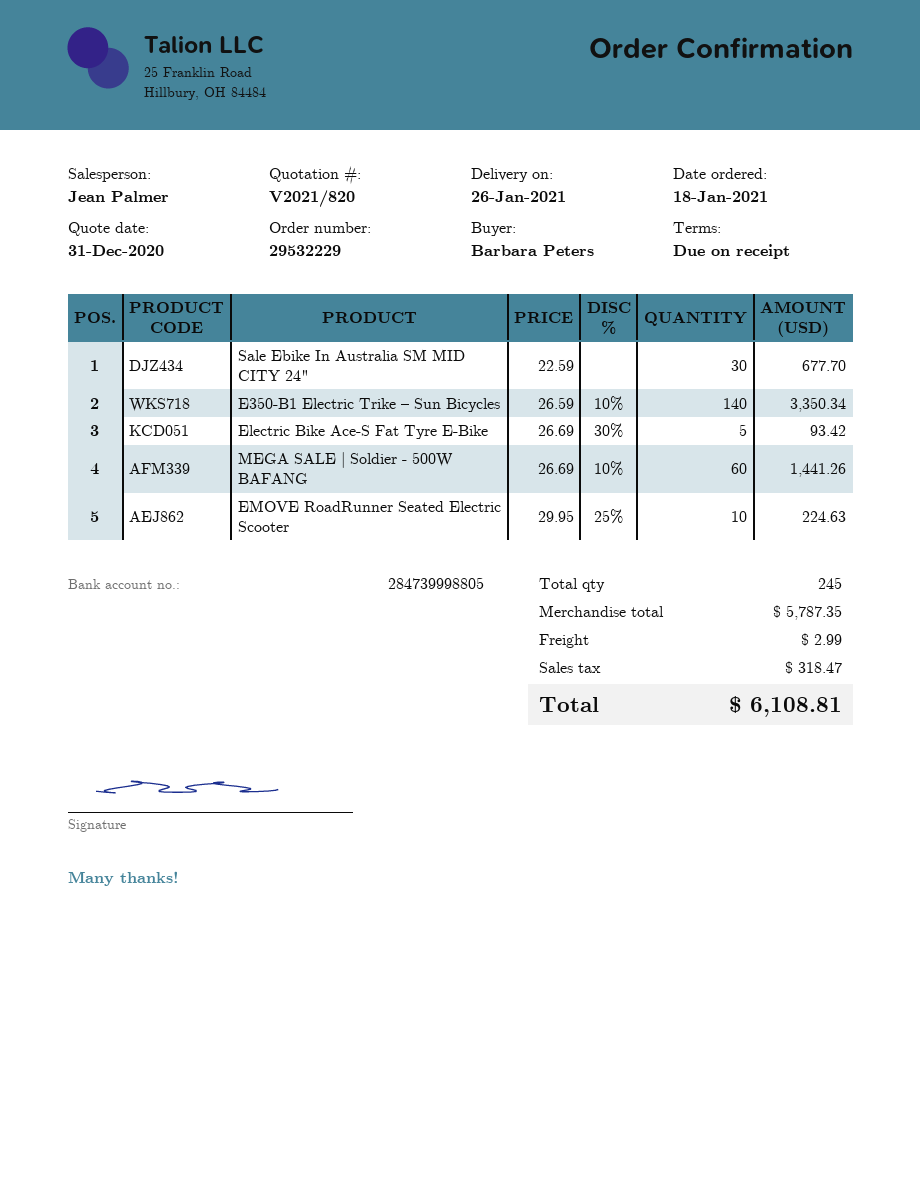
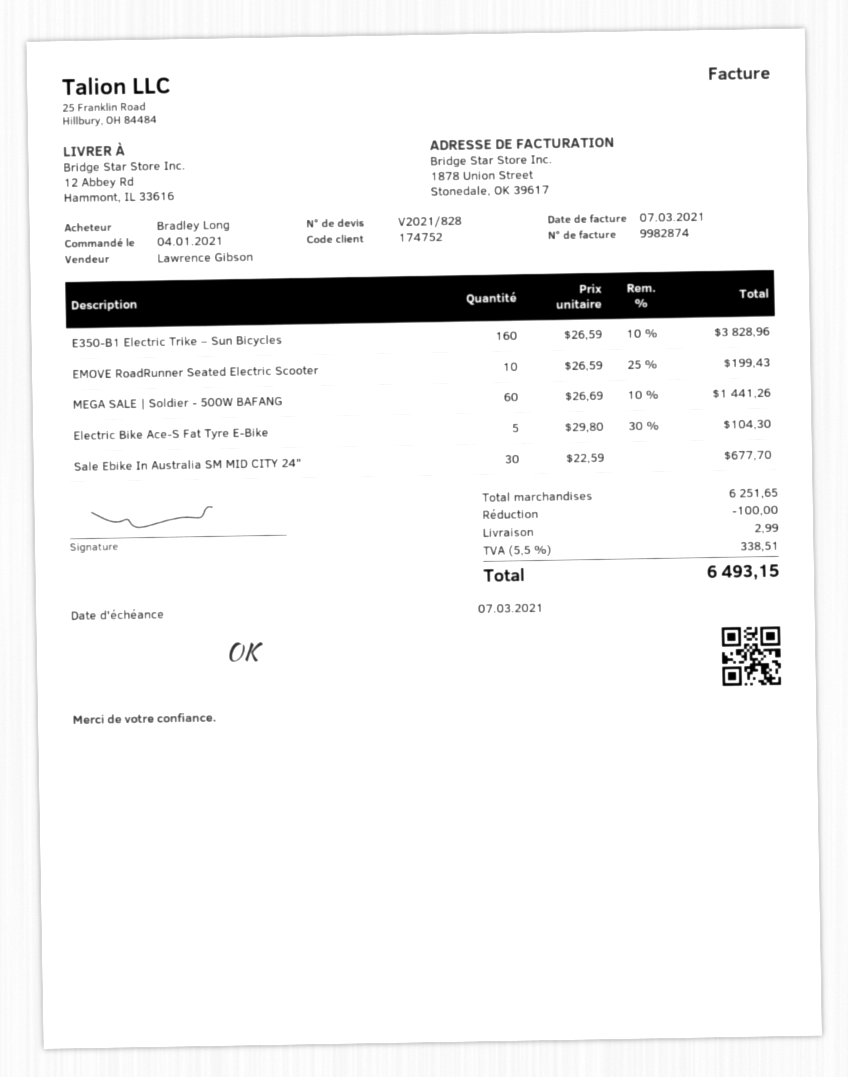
quote number: V2021/820 -> V2021/828
order date: 2021-01-18 -> 2021-01-04
ordered by: Barbara Peters -> Bradley Long
sales rep: Jean Palmer -> Lawrence Gibson
E350-B1 Electric Trike – Sun Bicycles: 140 x 26.59 - 10% = 3350.34 -> 160 x 26.59 - 10% = 3828.96
Electric Bike Ace-S Fat Tyre E-Bike: 5 x 26.69 - 30% = 93.42 -> 5 x 29.80 - 30% = 104.30
EMOVE RoadRunner Seated Electric Scooter: 10 x 29.95 - 25% = 224.63 -> 10 x 26.59 - 25% = 199.43
subtotal: 5787.35 -> 6251.65
discount: none -> 100.00
tax: 318.47 -> 338.51
total: 6108.81 -> 6493.15

